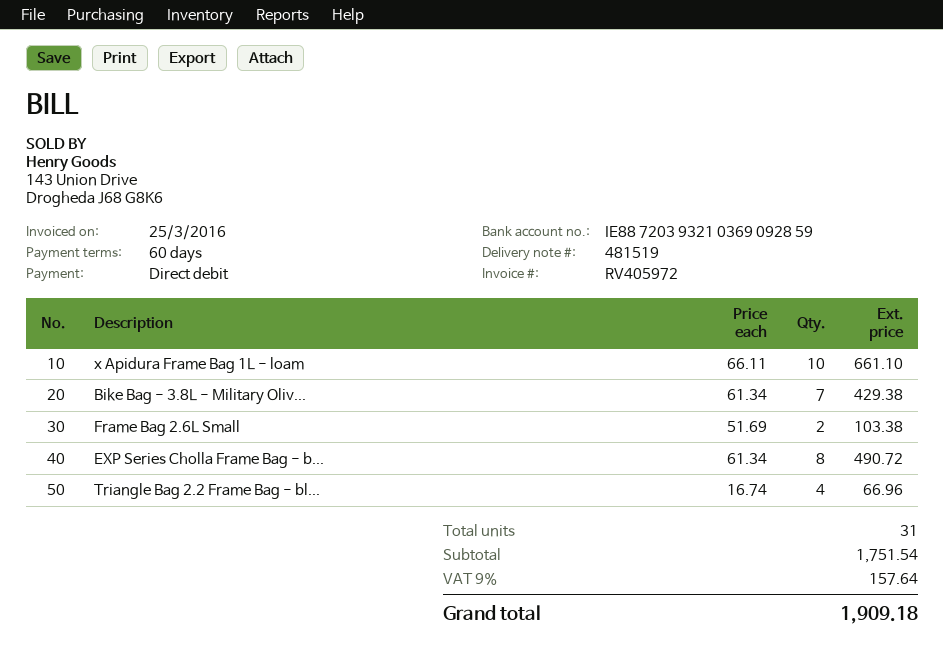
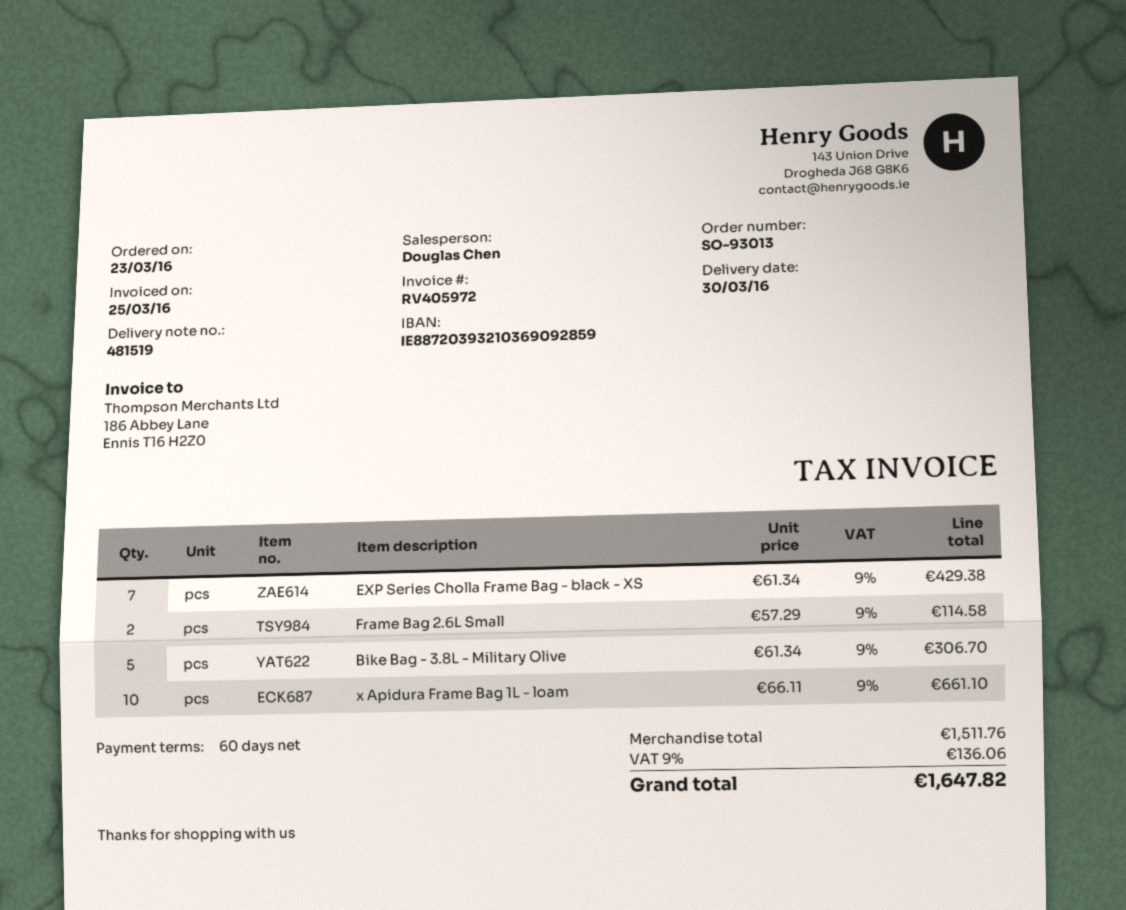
Bike Bag - 3.8L - Military Oliv...: 7 x 61.34 = 429.38 -> 5 x 61.34 = 306.70
Frame Bag 2.6L Small: 2 x 51.69 = 103.38 -> 2 x 57.29 = 114.58
EXP Series Cholla Frame Bag - b...: 8 x 61.34 = 490.72 -> 7 x 61.34 = 429.38
Triangle Bag 2.2 Frame Bag - bl...: 4 x 16.74 = 66.96 -> none
subtotal: 1751.54 -> 1511.76
tax: 9% = 157.64 -> 9% = 136.06
total: 1909.18 -> 1647.82

